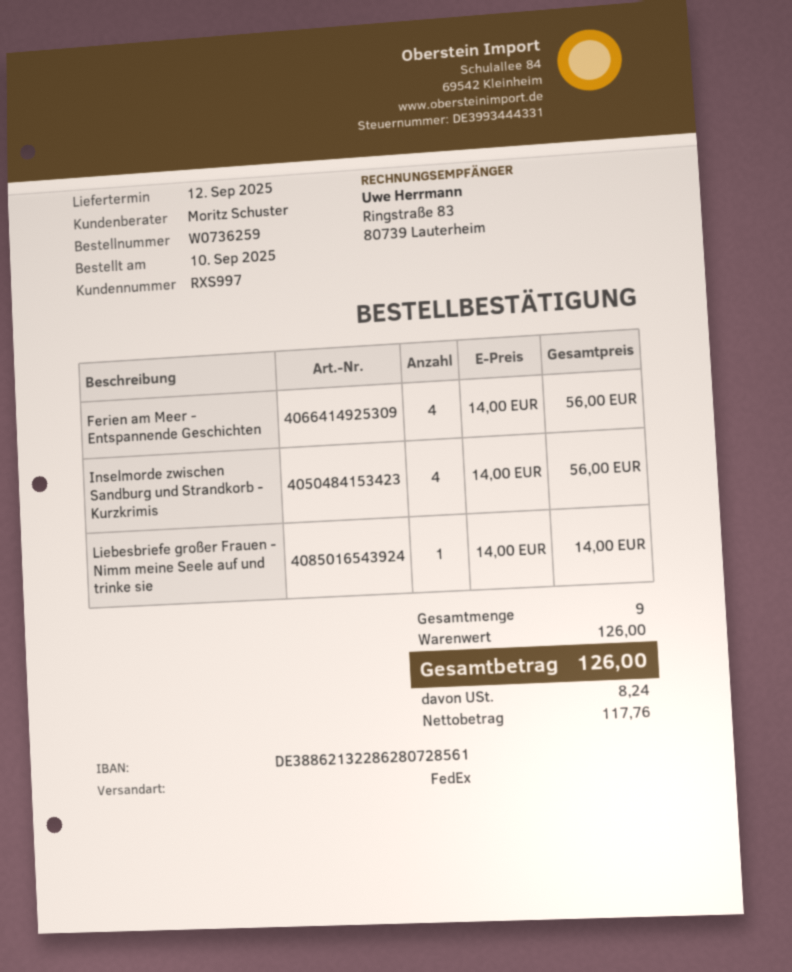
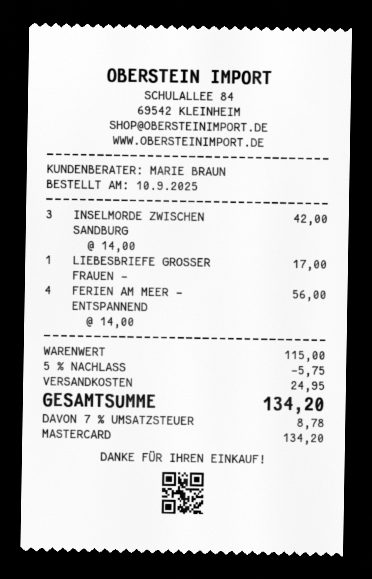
sales rep: Moritz Schuster -> MARIE BRAUN
Inselmorde zwischen Sandburg und Strandkorb - Kurzkrimis: 4 x 14.00 = 56.00 -> 3 x 14.00 = 42.00
Liebesbriefe großer Frauen - Nimm meine Seele auf und trinke sie: 1 x 14.00 = 14.00 -> 1 x 17.00 = 17.00
subtotal: 126.00 -> 115.00
discount: none -> 5% = 5.75
shipping: none -> 24.95
tax: 8.24 -> 8.78
total: 126.00 -> 134.20

